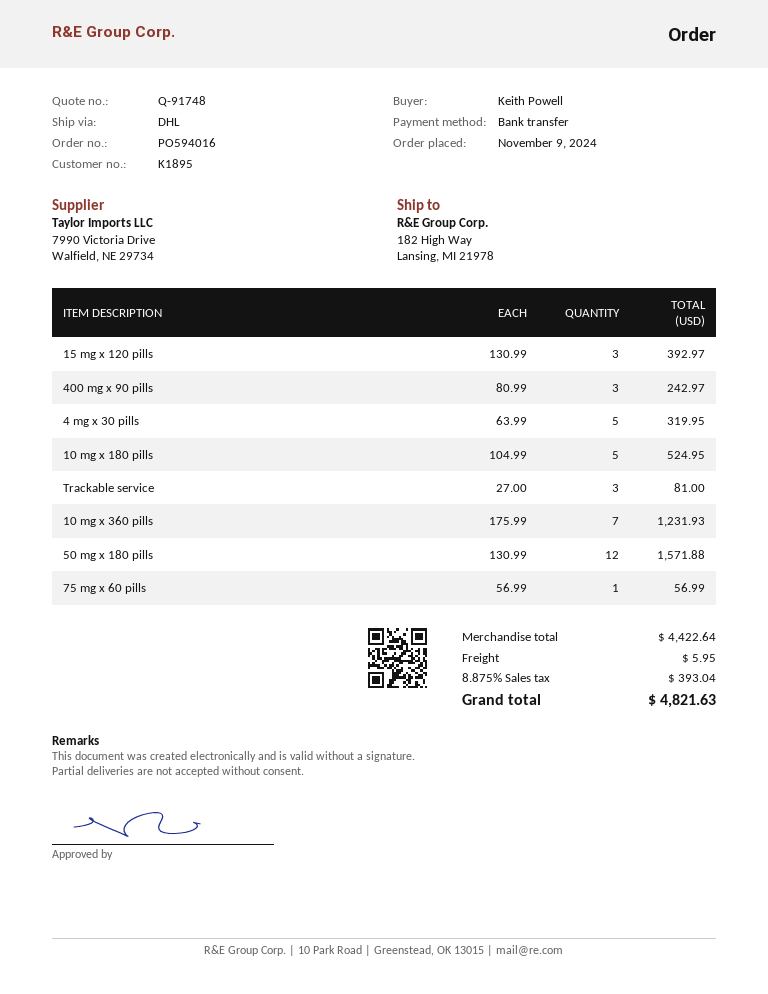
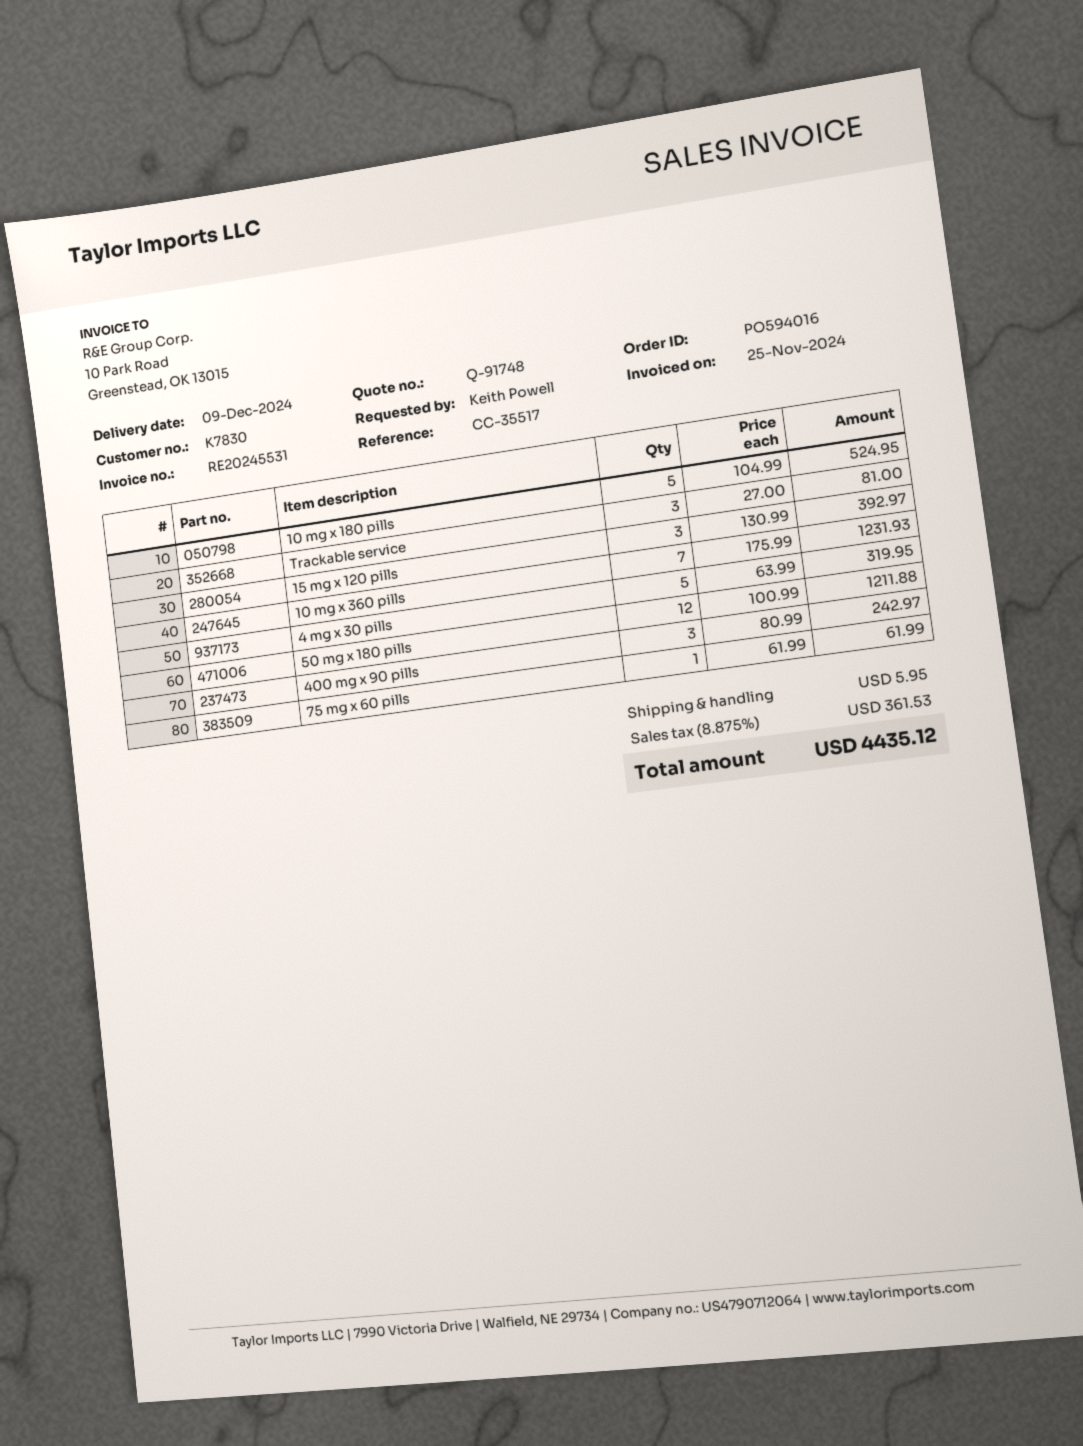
customer number: K1895 -> K7830
50 mg x 180 pills: 12 x 130.99 = 1571.88 -> 12 x 100.99 = 1211.88
75 mg x 60 pills: 1 x 56.99 = 56.99 -> 1 x 61.99 = 61.99
tax: 8.875% = 393.04 -> 8.875% = 361.53
total: 4821.63 -> 4435.12

